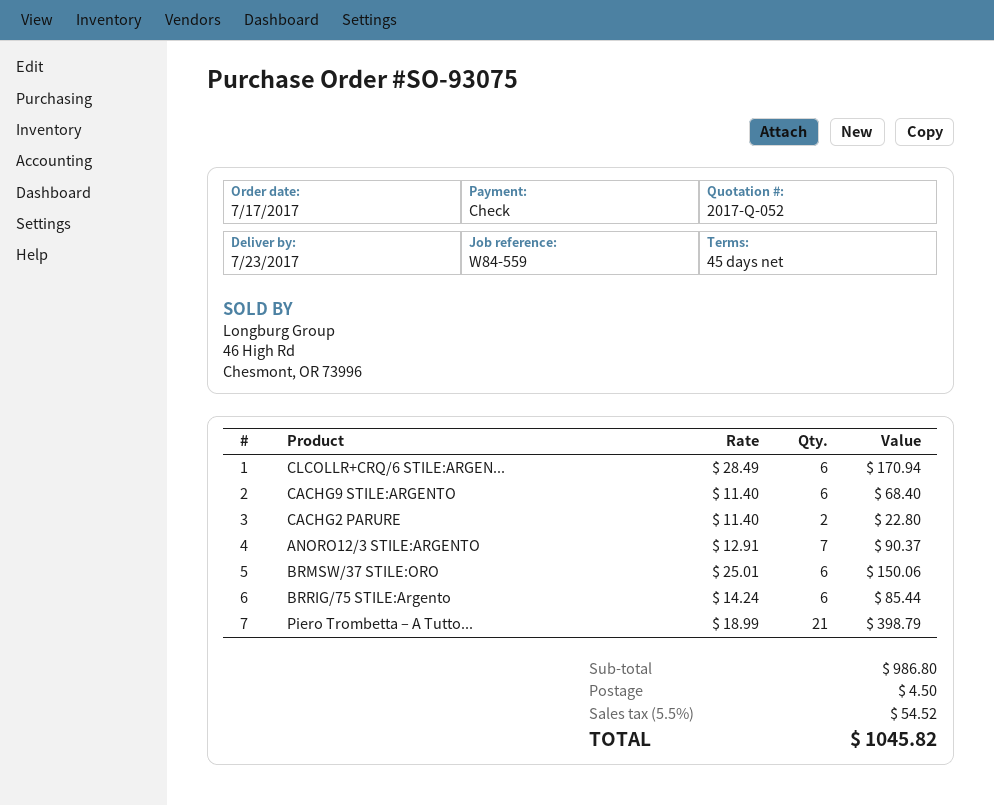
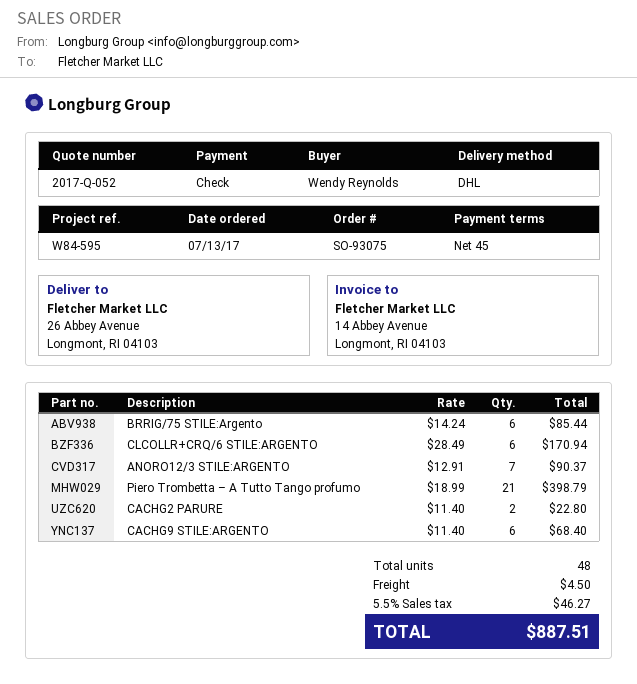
order date: 2017-07-17 -> 2017-07-13
reference: W84-559 -> W84-595
BRMSW/37 STILE:ORO: 6 x 25.01 = 150.06 -> none
tax: 5.5% = 54.52 -> 5.5% = 46.27
total: 1045.82 -> 887.51

